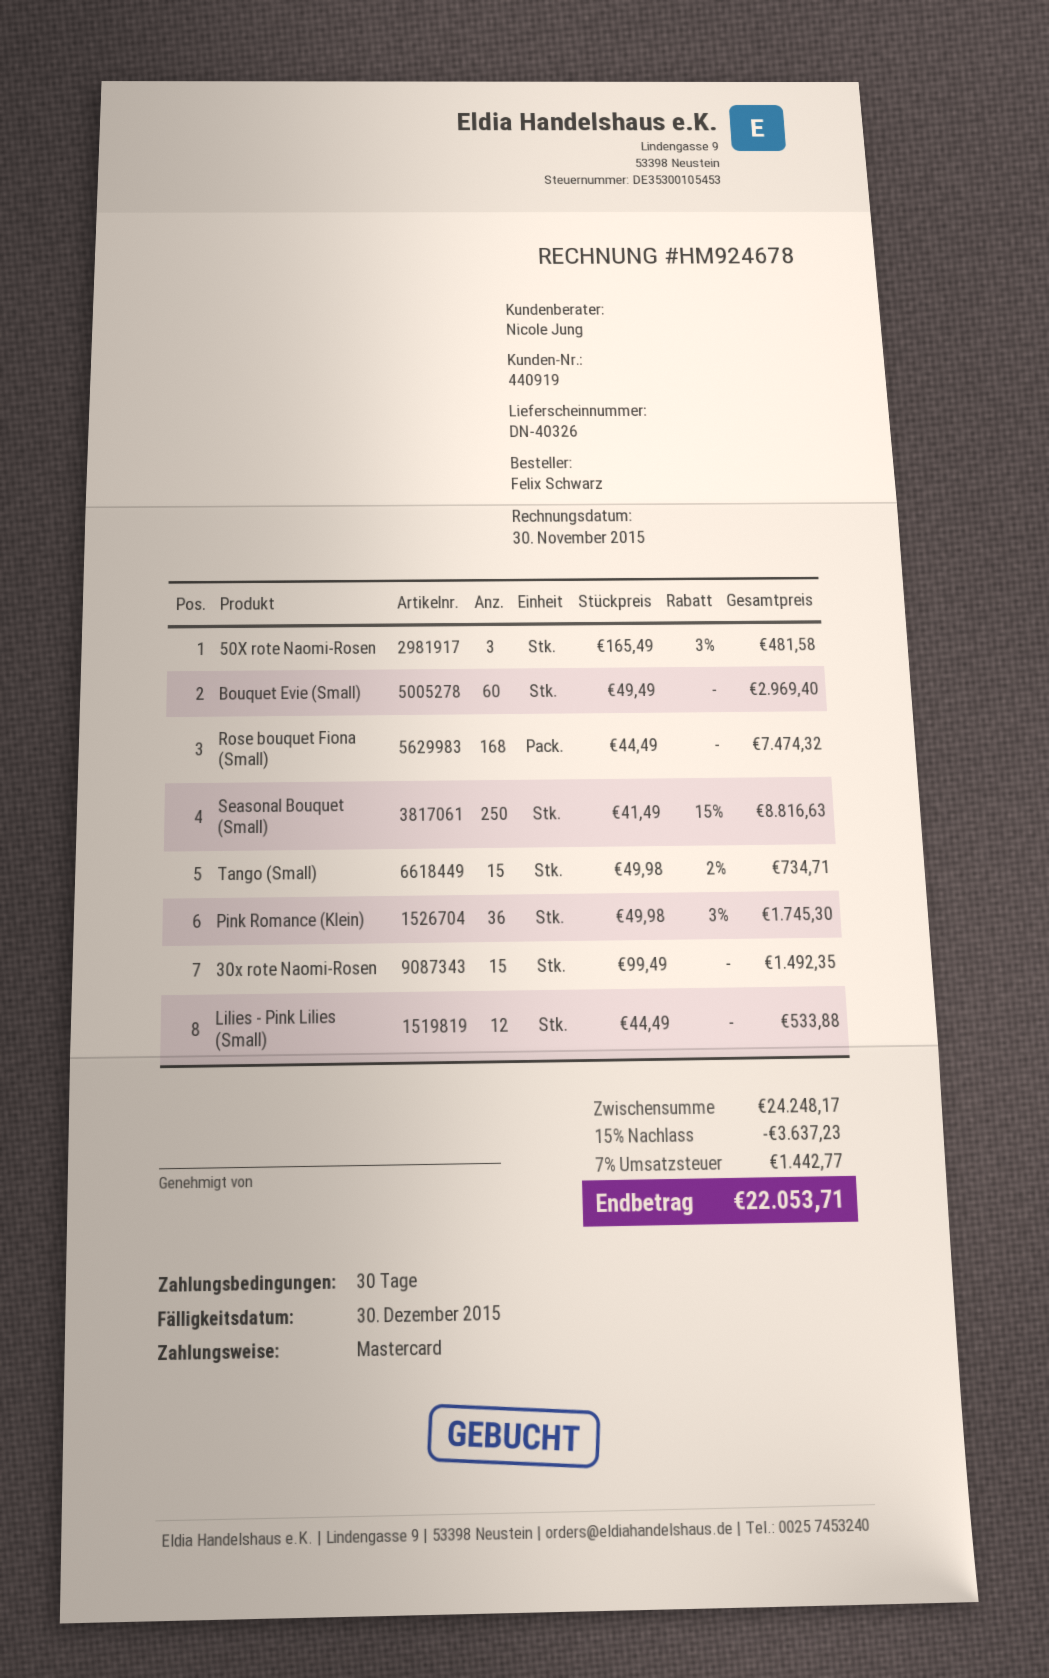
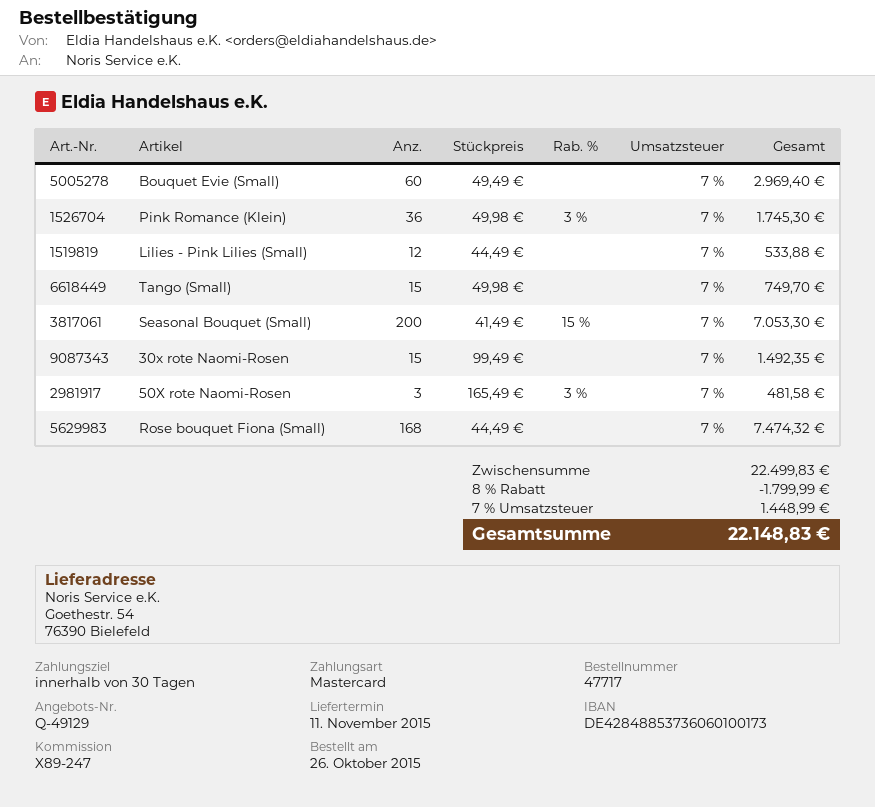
Seasonal Bouquet (Small): 250 x 41.49 - 15% = 8816.63 -> 200 x 41.49 - 15% = 7053.30
Tango (Small): 15 x 49.98 - 2% = 734.71 -> 15 x 49.98 = 749.70
subtotal: 24248.17 -> 22499.83
discount: 15% = 3637.23 -> 8% = 1799.99
tax: 7% = 1442.77 -> 7% = 1448.99
total: 22053.71 -> 22148.83

